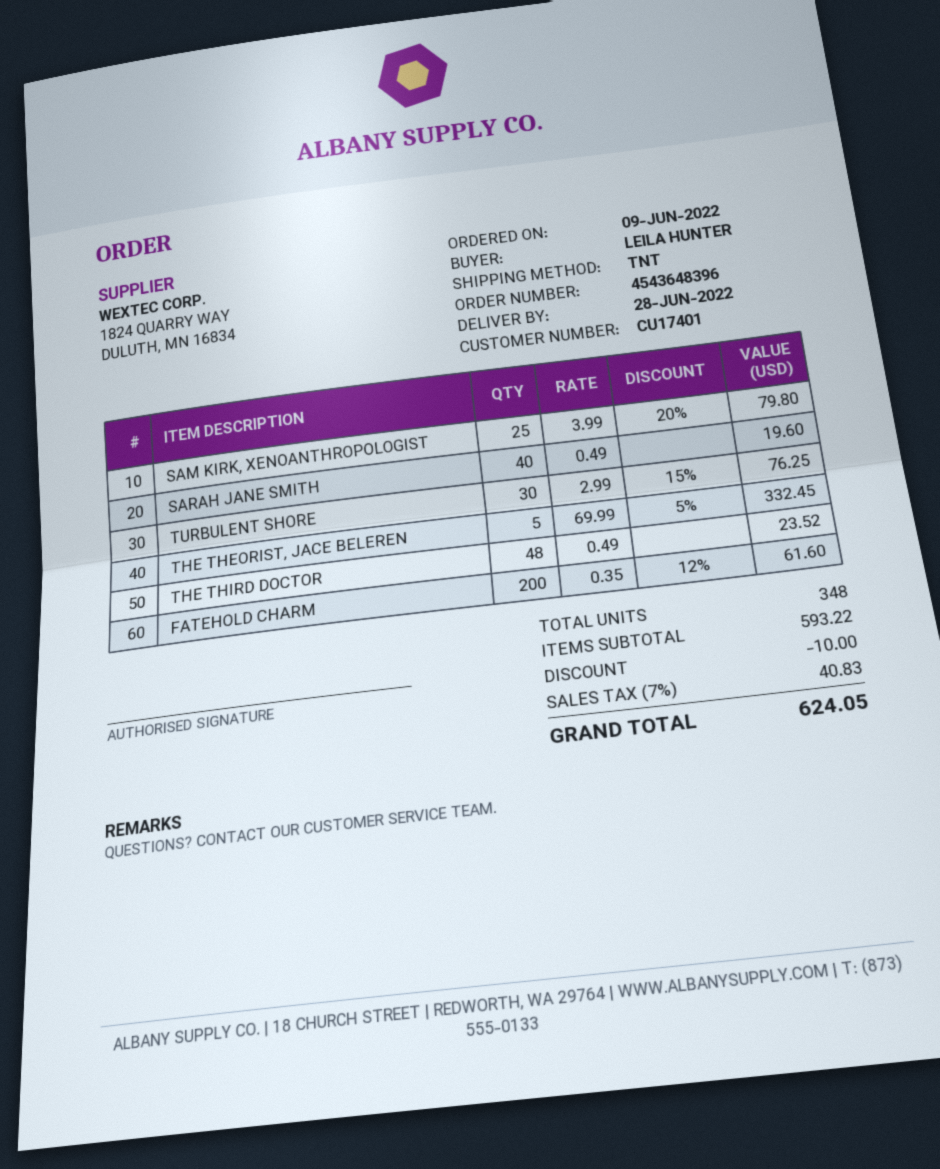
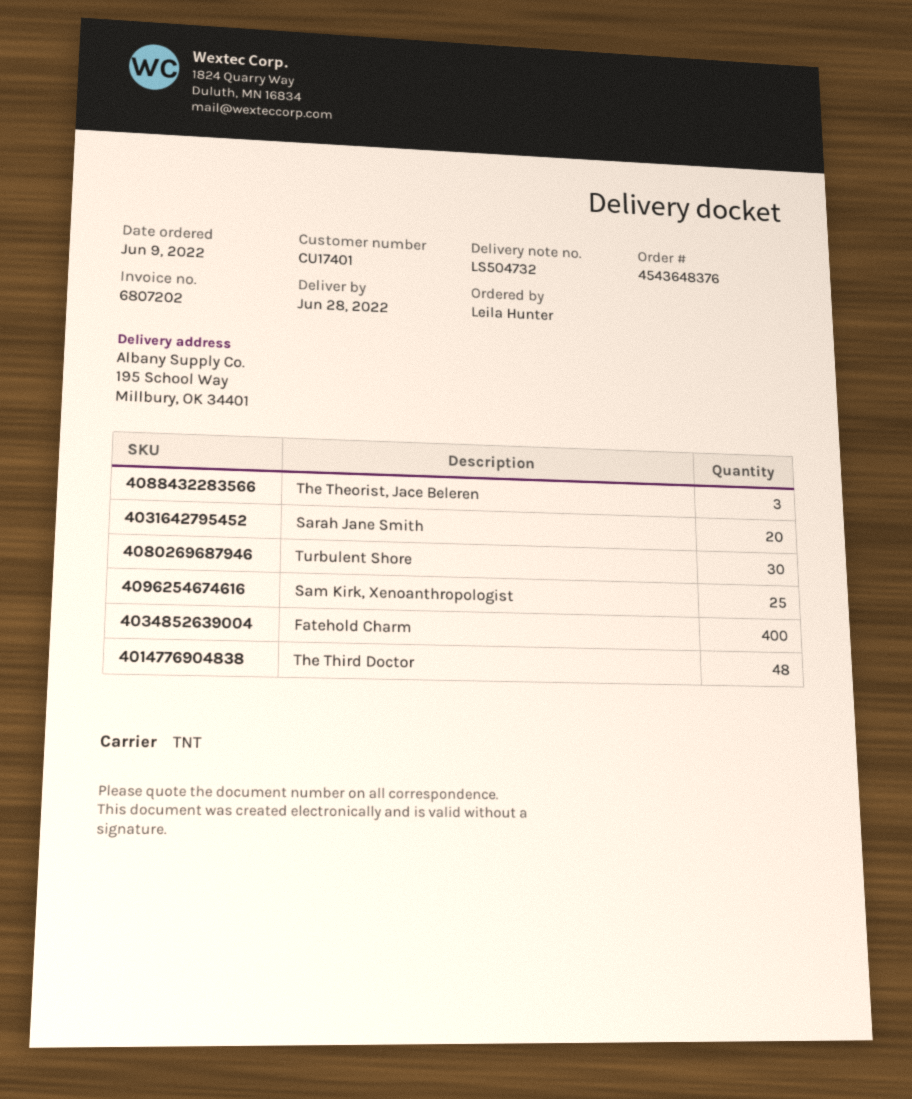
order number: 4543648396 -> 4543648376
SARAH JANE SMITH: 40 -> 20
THE THEORIST, JACE BELEREN: 5 -> 3
FATEHOLD CHARM: 200 -> 400

